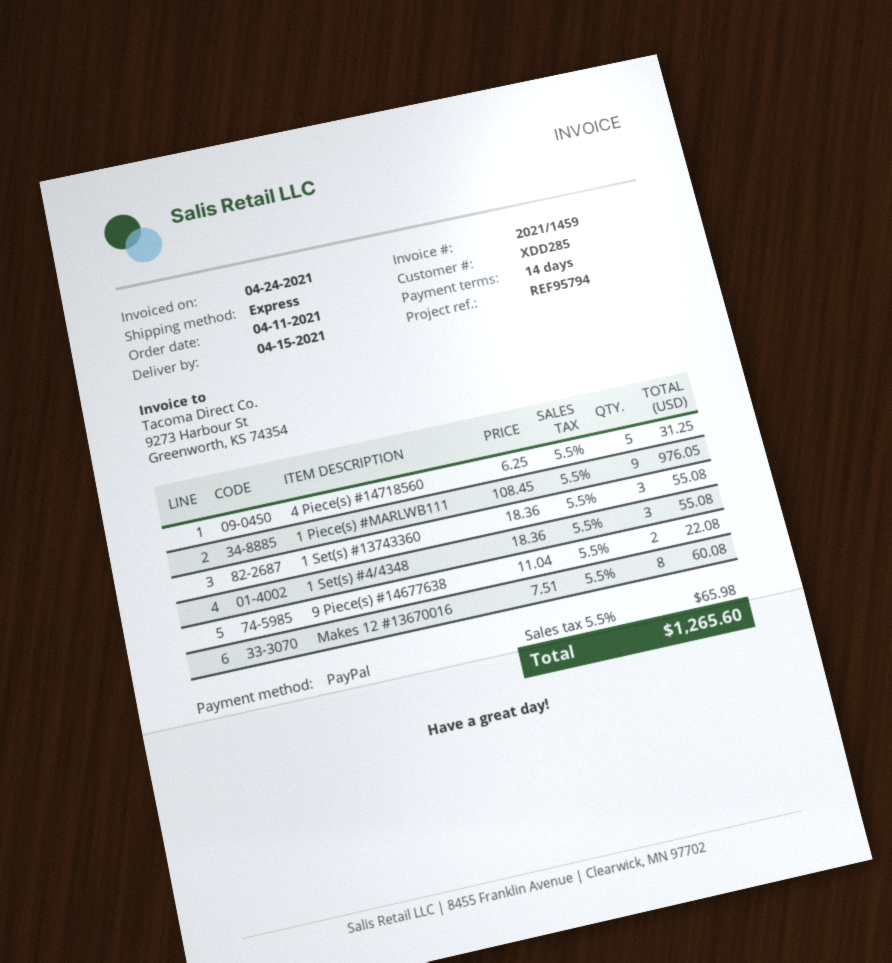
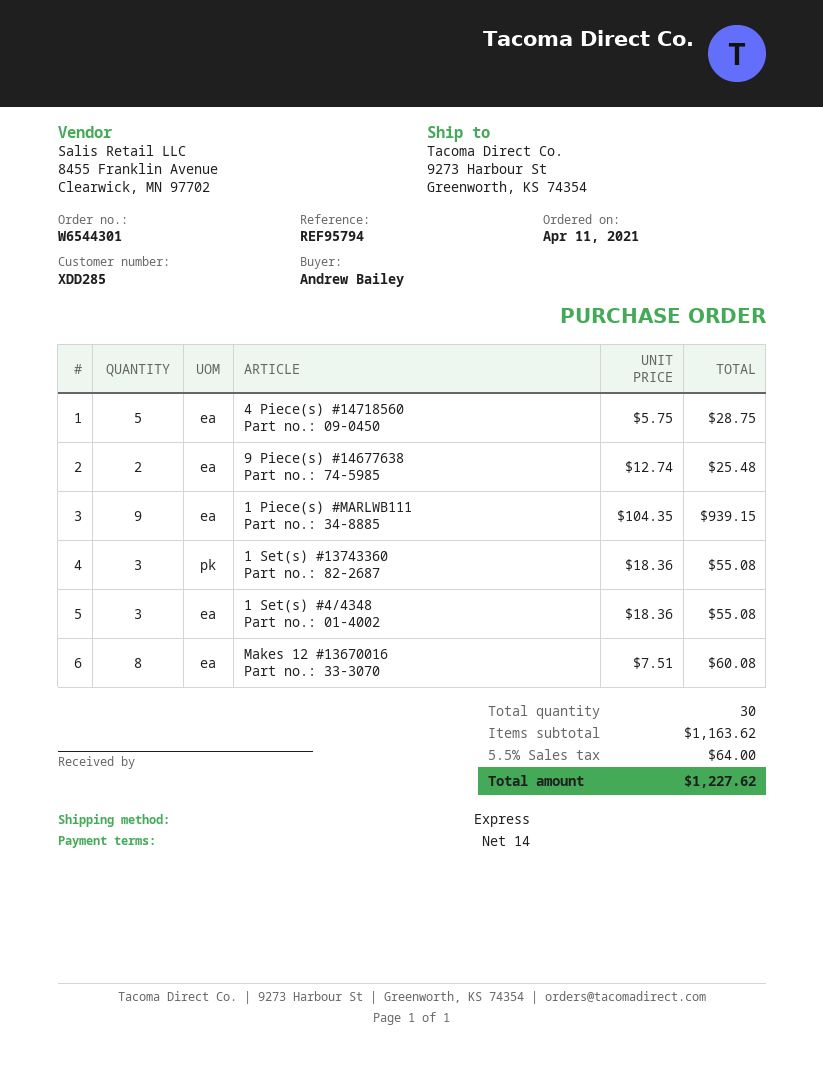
4 Piece(s) #14718560: 5 x 6.25 = 31.25 -> 5 x 5.75 = 28.75
1 Piece(s) #MARLWB111: 9 x 108.45 = 976.05 -> 9 x 104.35 = 939.15
9 Piece(s) #14677638: 2 x 11.04 = 22.08 -> 2 x 12.74 = 25.48
tax: 5.5% = 65.98 -> 5.5% = 64.00
total: 1265.60 -> 1227.62

